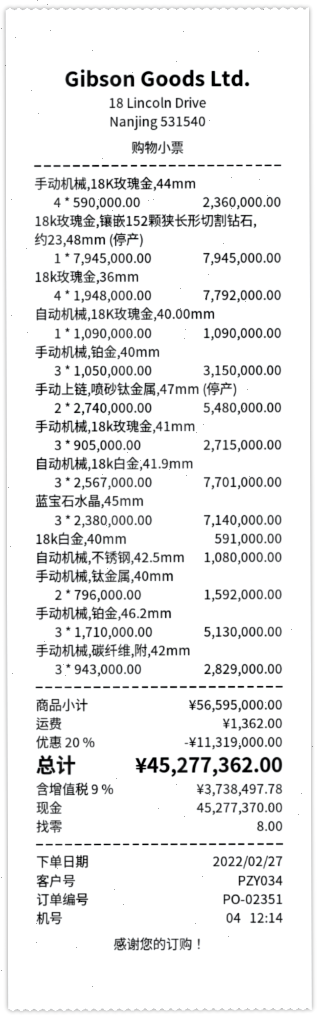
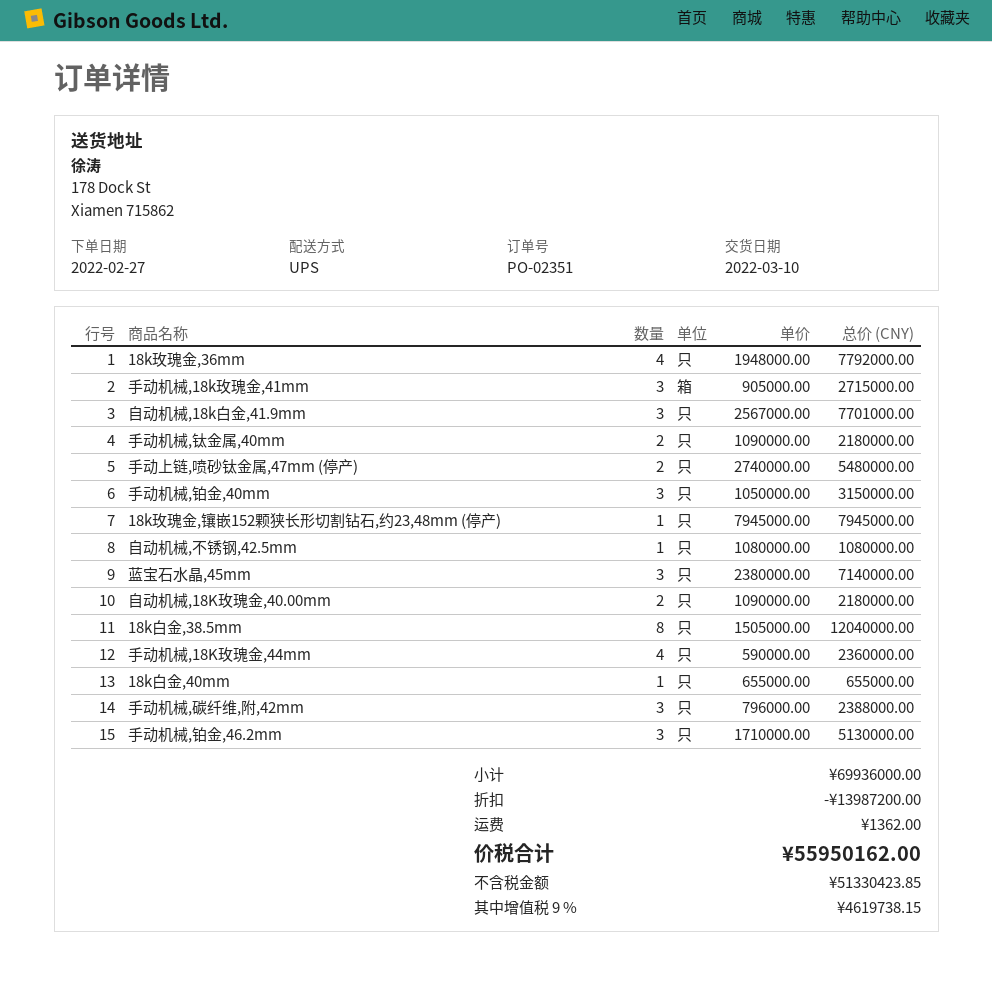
自动机械,18K玫瑰金,40.00mm: 1 x 1090000.00 = 1090000.00 -> 2 x 1090000.00 = 2180000.00
18k白金,40mm: 1 x 591000.00 = 591000.00 -> 1 x 655000.00 = 655000.00
手动机械,钛金属,40mm: 2 x 796000.00 = 1592000.00 -> 2 x 1090000.00 = 2180000.00
手动机械,碳纤维,附,42mm: 3 x 943000.00 = 2829000.00 -> 3 x 796000.00 = 2388000.00
18k白金,38.5mm: none -> 8 x 1505000.00 = 12040000.00
subtotal: 56595000.00 -> 69936000.00
discount: 11319000.00 -> 13987200.00
tax: 9% = 3738497.78 -> 9% = 4619738.15
total: 45277362.00 -> 55950162.00

